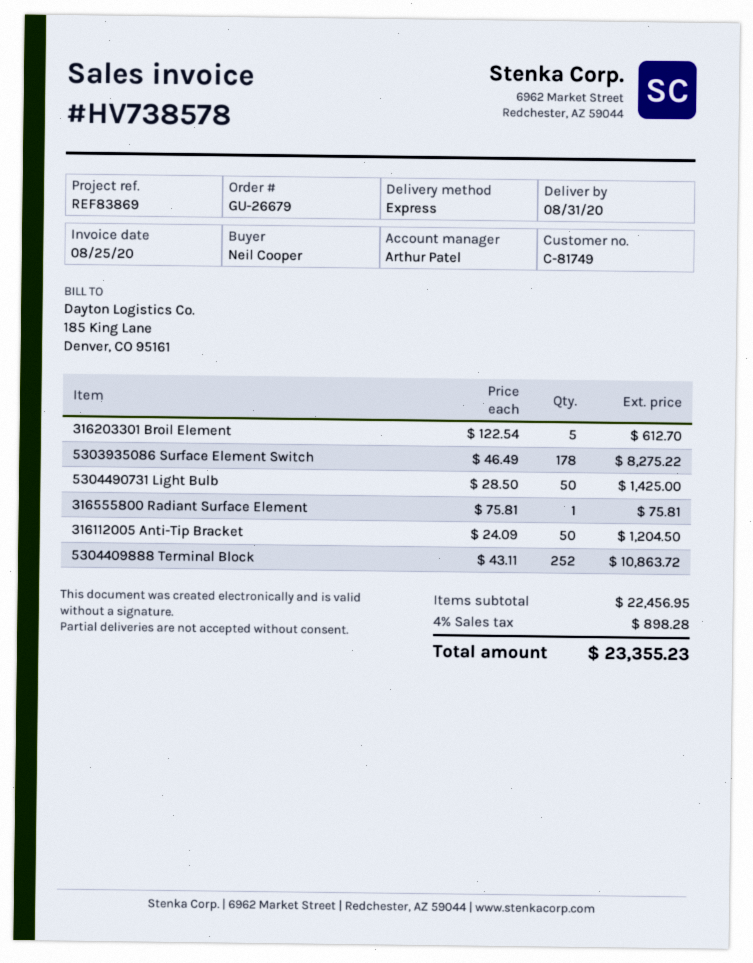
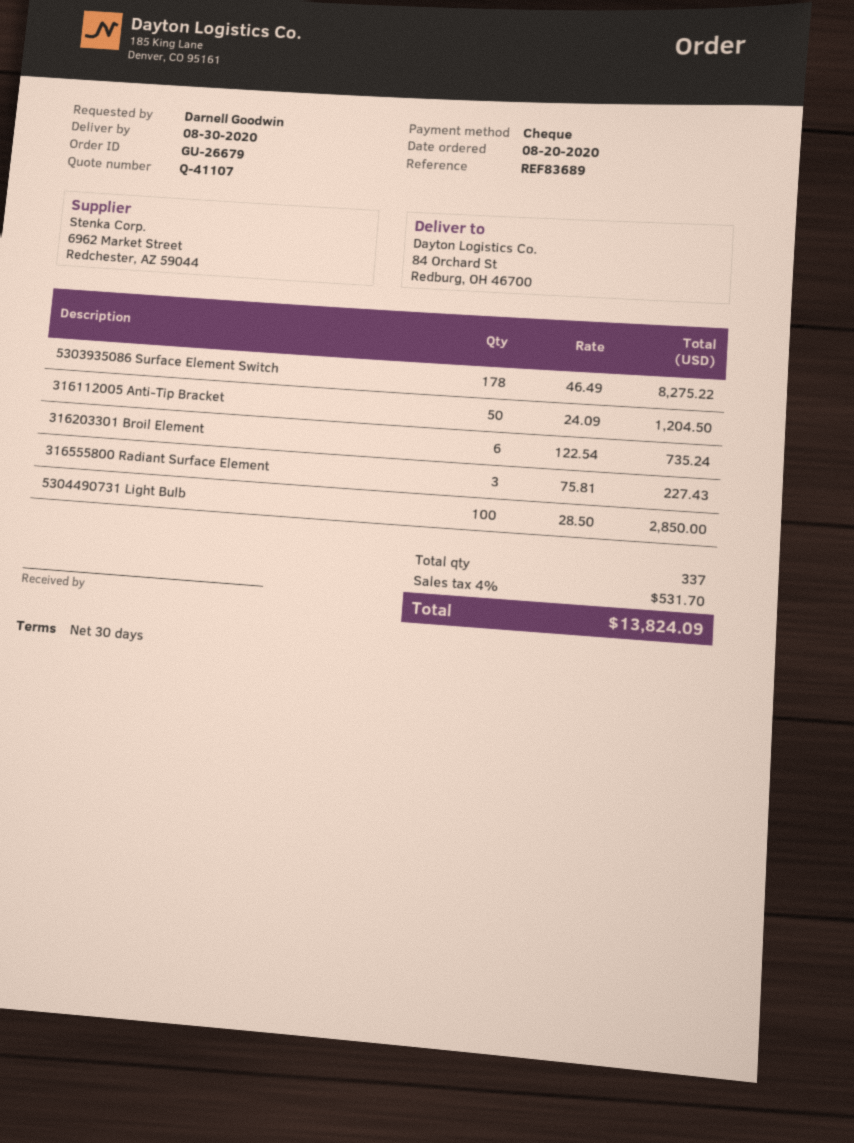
delivery date: 2020-08-31 -> 2020-08-30
reference: REF83869 -> REF83689
ordered by: Neil Cooper -> Darnell Goodwin
316203301 Broil Element: 5 x 122.54 = 612.70 -> 6 x 122.54 = 735.24
5304490731 Light Bulb: 50 x 28.50 = 1425.00 -> 100 x 28.50 = 2850.00
316555800 Radiant Surface Element: 1 x 75.81 = 75.81 -> 3 x 75.81 = 227.43
5304409888 Terminal Block: 252 x 43.11 = 10863.72 -> none
tax: 4% = 898.28 -> 4% = 531.70
total: 23355.23 -> 13824.09

